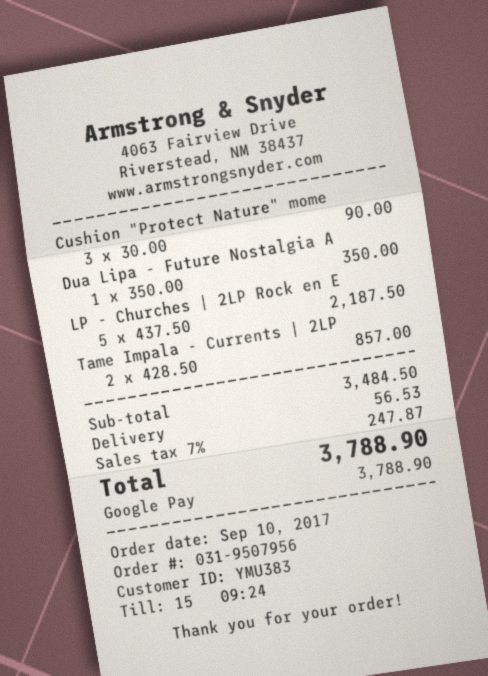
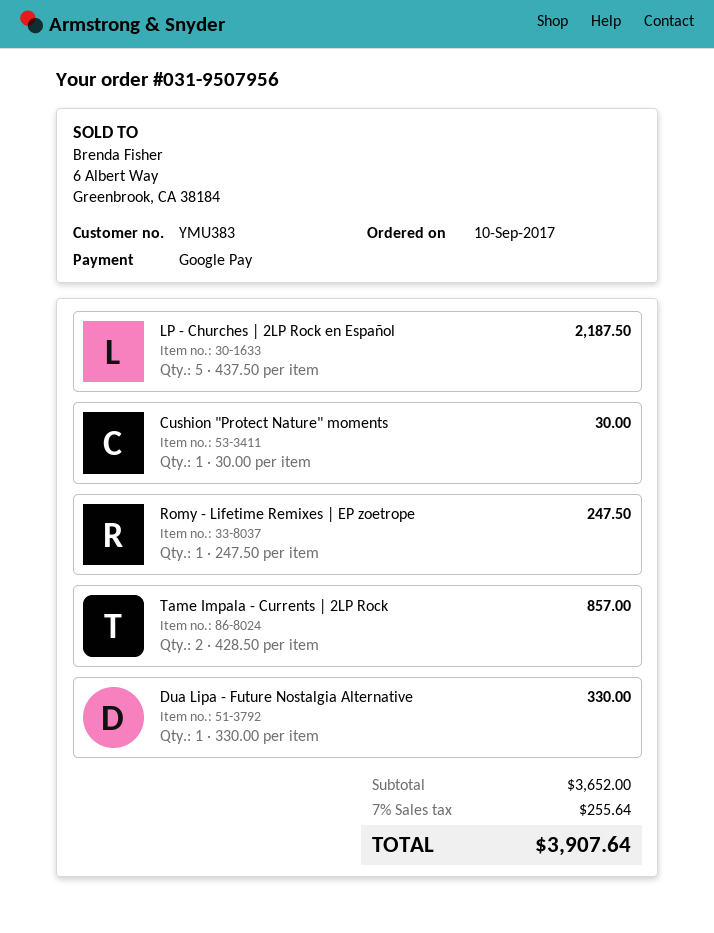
Cushion "Protect Nature" mome: 3 x 30.00 = 90.00 -> 1 x 30.00 = 30.00
Dua Lipa - Future Nostalgia A: 1 x 350.00 = 350.00 -> 1 x 330.00 = 330.00
Romy - Lifetime Remixes | EP zoetrope: none -> 1 x 247.50 = 247.50
subtotal: 3484.50 -> 3652.00
shipping: 56.53 -> none
tax: 7% = 247.87 -> 7% = 255.64
total: 3788.90 -> 3907.64

